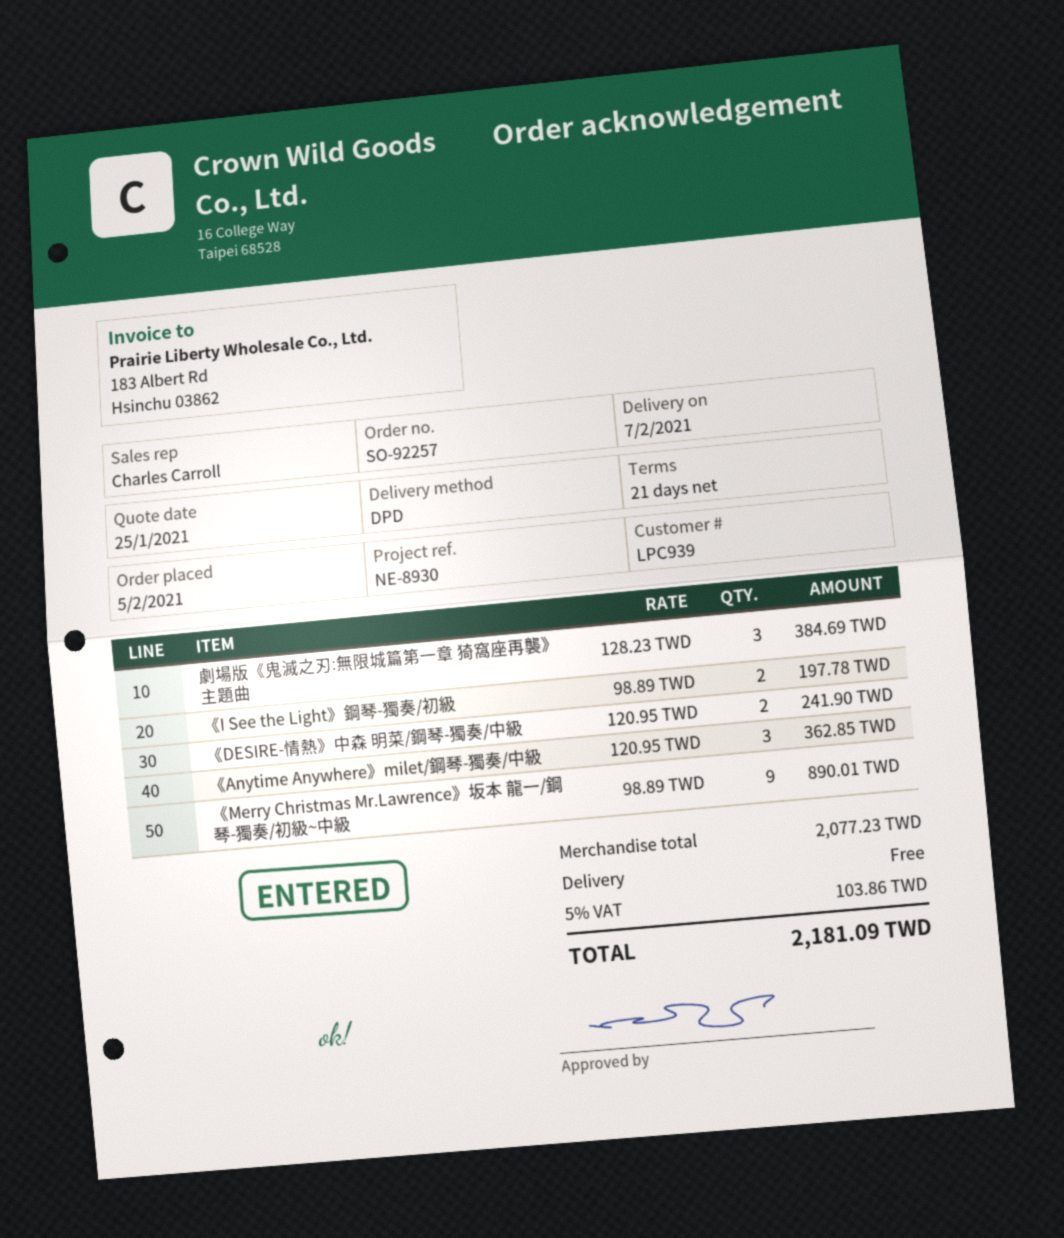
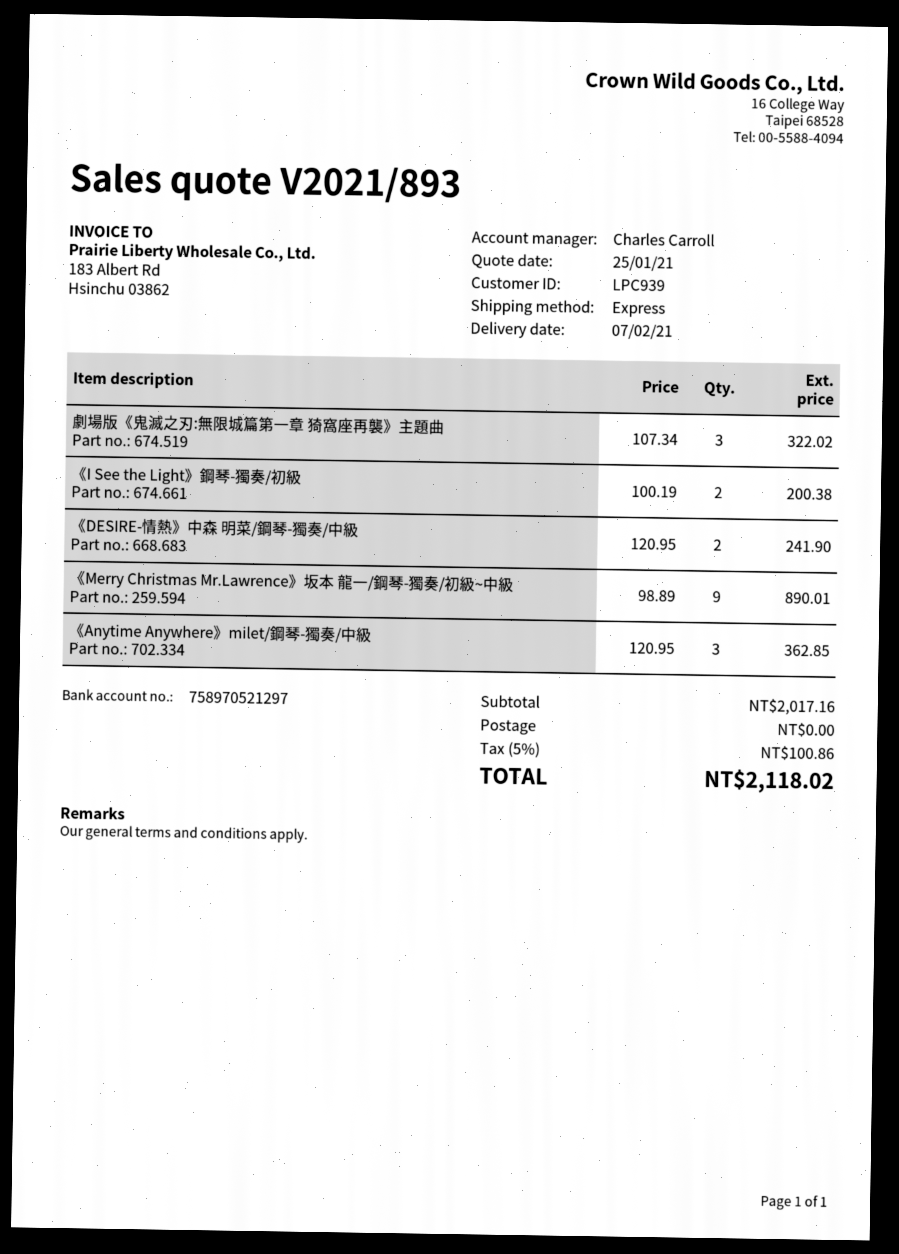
shipping method: DPD -> express
劇場版《鬼滅之刃:無限城篇第一章 猗窩座再襲》主題曲: 3 x 128.23 = 384.69 -> 3 x 107.34 = 322.02
《I See the Light》鋼琴-獨奏/初級: 2 x 98.89 = 197.78 -> 2 x 100.19 = 200.38
subtotal: 2077.23 -> 2017.16
tax: 5% = 103.86 -> 5% = 100.86
total: 2181.09 -> 2118.02

